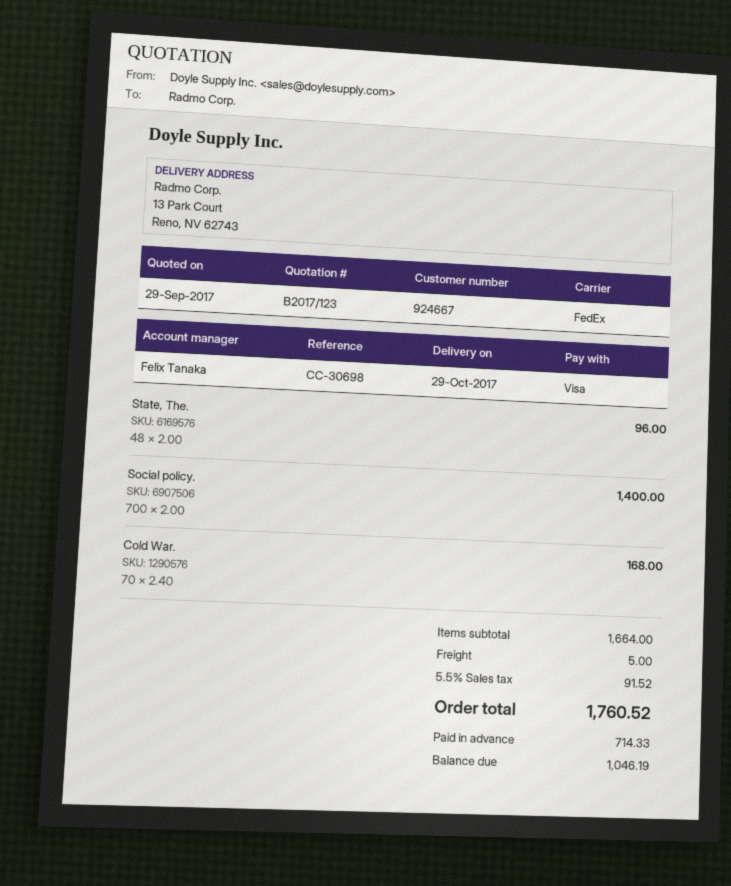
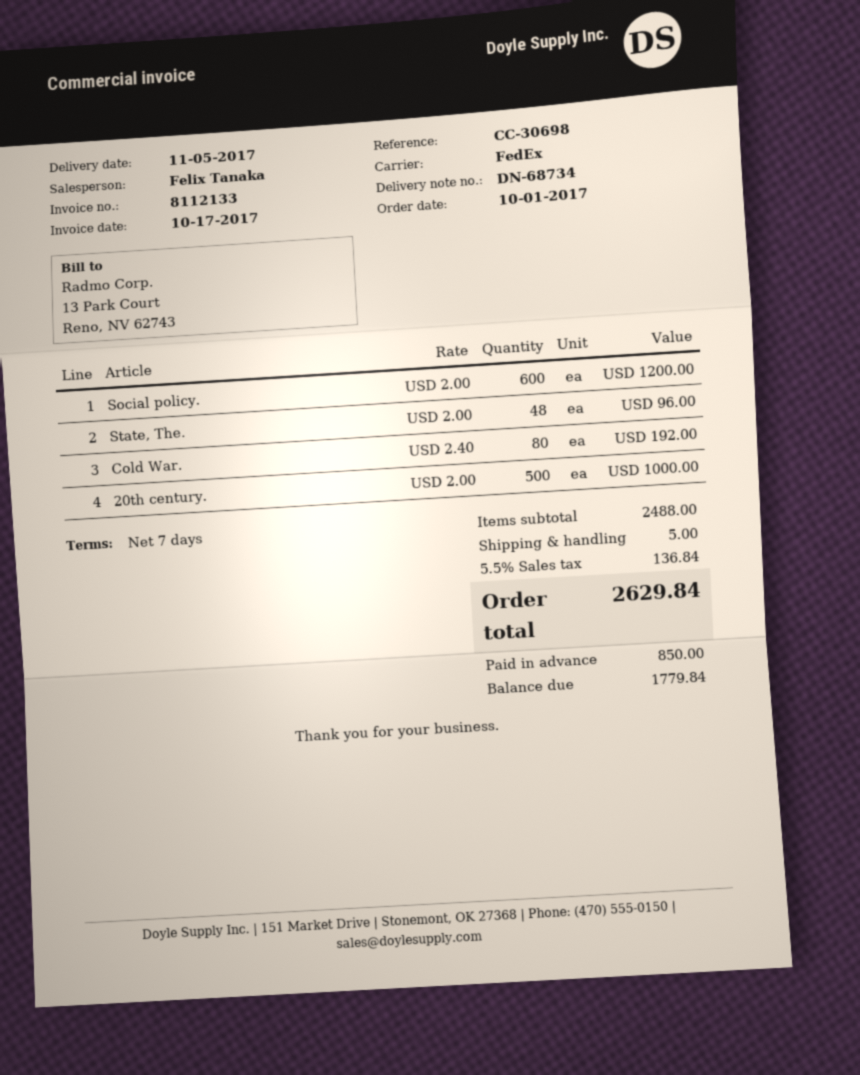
delivery date: 2017-10-29 -> 2017-11-05
Social policy.: 700 x 2.00 = 1400.00 -> 600 x 2.00 = 1200.00
Cold War.: 70 x 2.40 = 168.00 -> 80 x 2.40 = 192.00
20th century.: none -> 500 x 2.00 = 1000.00
subtotal: 1664.00 -> 2488.00
tax: 5.5% = 91.52 -> 5.5% = 136.84
total: 1760.52 -> 2629.84
deposit: 714.33 -> 850.00
balance: 1046.19 -> 1779.84

